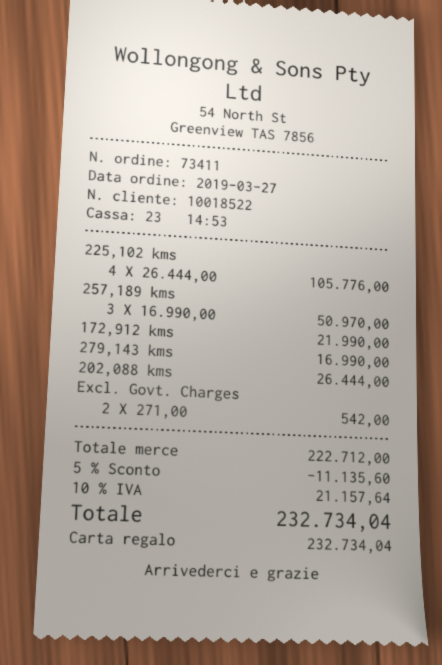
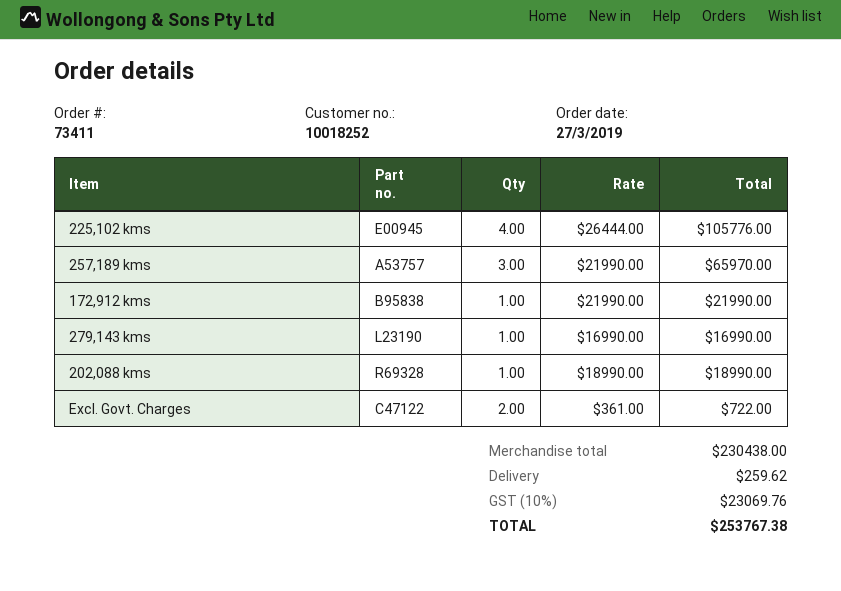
customer number: 10018522 -> 10018252
257,189 kms: 3 x 16990.00 = 50970.00 -> 3 x 21990.00 = 65970.00
202,088 kms: 1 x 26444.00 = 26444.00 -> 1 x 18990.00 = 18990.00
Excl. Govt. Charges: 2 x 271.00 = 542.00 -> 2 x 361.00 = 722.00
subtotal: 222712.00 -> 230438.00
discount: 5% = 11135.60 -> none
shipping: none -> 259.62
tax: 10% = 21157.64 -> 10% = 23069.76
total: 232734.04 -> 253767.38

